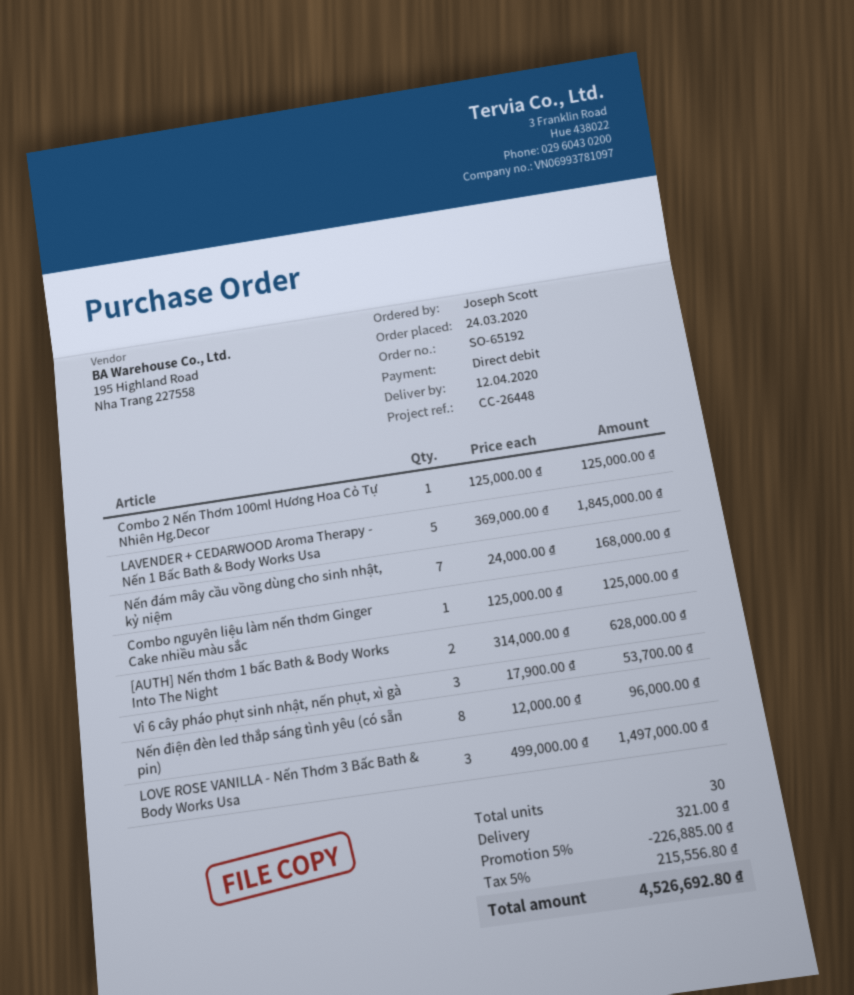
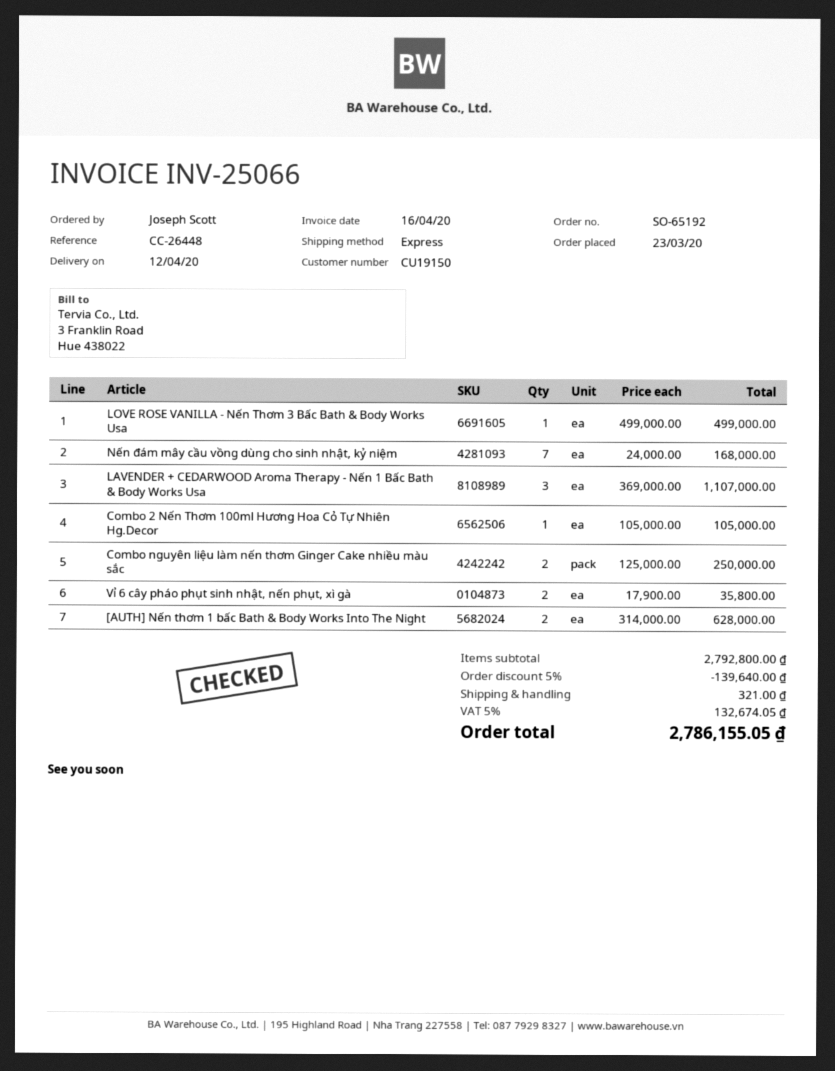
order date: 2020-03-24 -> 2020-03-23
Combo 2 Nến Thơm 100ml Hương Hoa Cỏ Tự Nhiên Hg.Decor: 1 x 125000.00 = 125000.00 -> 1 x 105000.00 = 105000.00
LAVENDER + CEDARWOOD Aroma Therapy - Nến 1 Bấc Bath & Body Works Usa: 5 x 369000.00 = 1845000.00 -> 3 x 369000.00 = 1107000.00
Combo nguyên liệu làm nến thơm Ginger Cake nhiều màu sắc: 1 x 125000.00 = 125000.00 -> 2 x 125000.00 = 250000.00
Vỉ 6 cây pháo phụt sinh nhật, nến phụt, xì gà: 3 x 17900.00 = 53700.00 -> 2 x 17900.00 = 35800.00
Nến điện đèn led thắp sáng tình yêu (có sẵn pin): 8 x 12000.00 = 96000.00 -> none
LOVE ROSE VANILLA - Nến Thơm 3 Bấc Bath & Body Works Usa: 3 x 499000.00 = 1497000.00 -> 1 x 499000.00 = 499000.00
discount: 5% = 226885.00 -> 5% = 139640.00
tax: 5% = 215556.80 -> 5% = 132674.05
total: 4526692.80 -> 2786155.05

